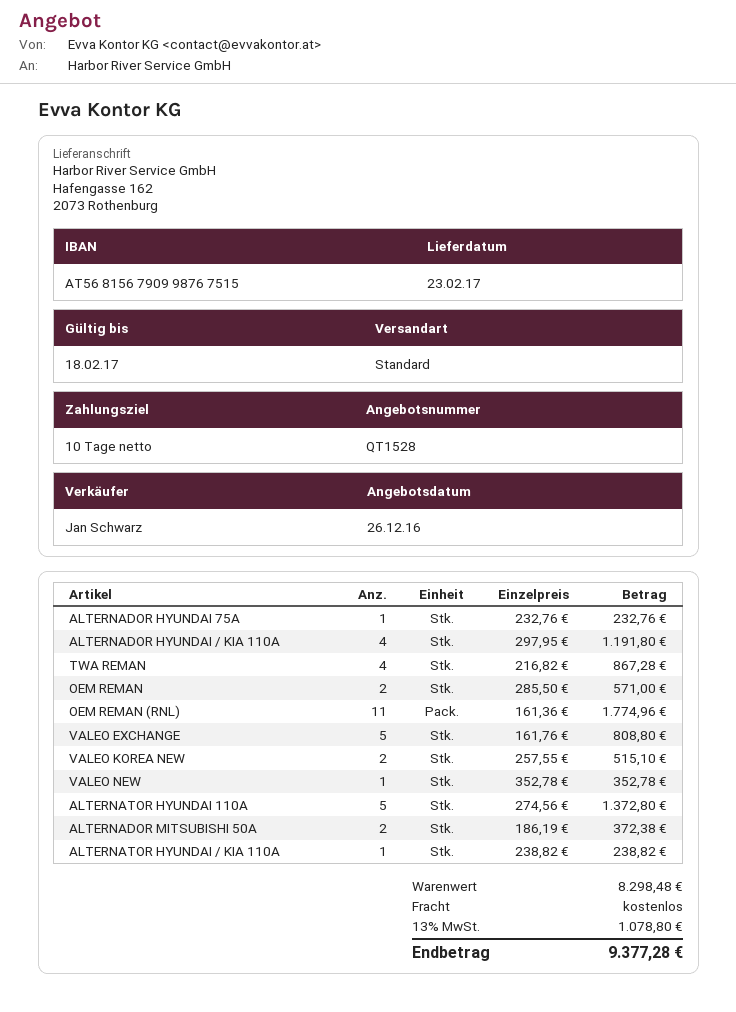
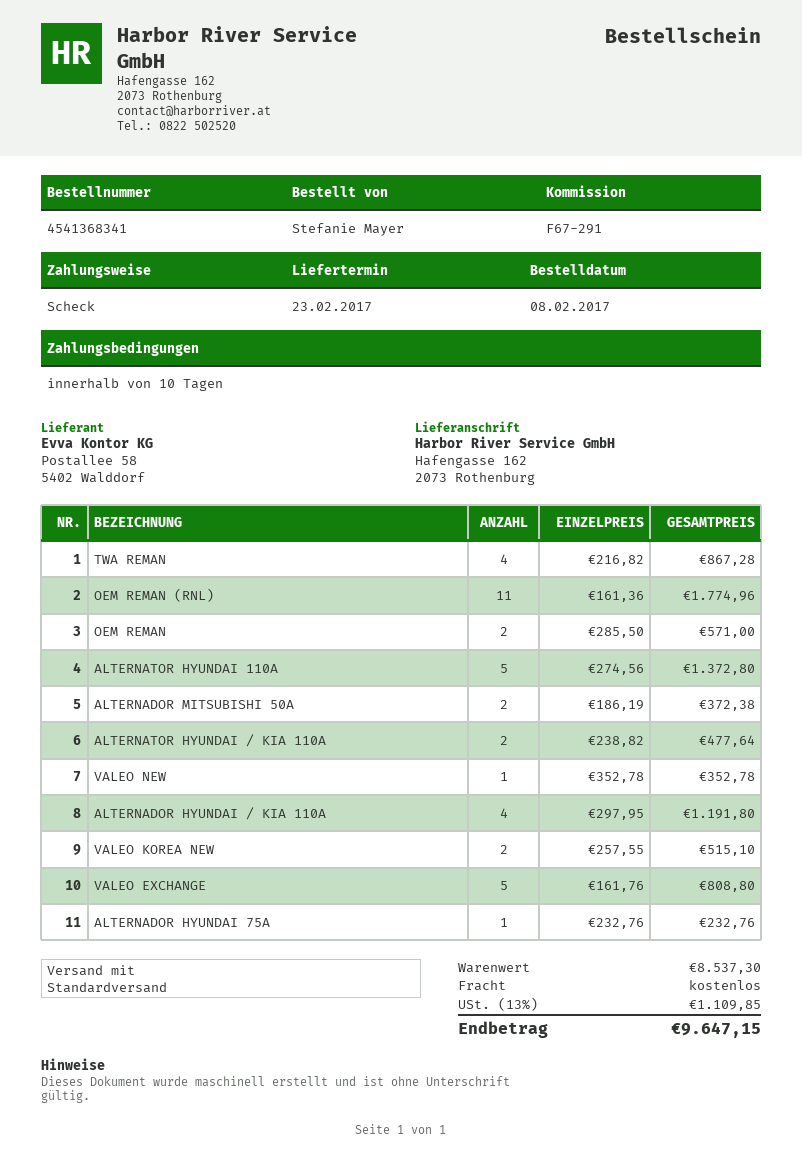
ALTERNATOR HYUNDAI / KIA 110A: 1 x 238.82 = 238.82 -> 2 x 238.82 = 477.64
subtotal: 8298.48 -> 8537.30
tax: 13% = 1078.80 -> 13% = 1109.85
total: 9377.28 -> 9647.15

